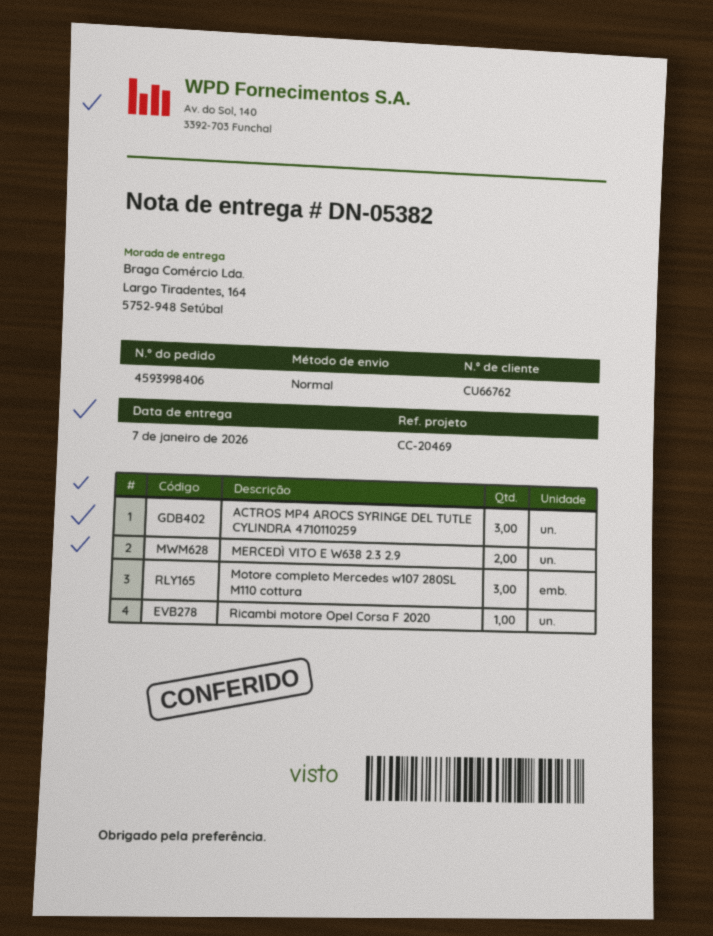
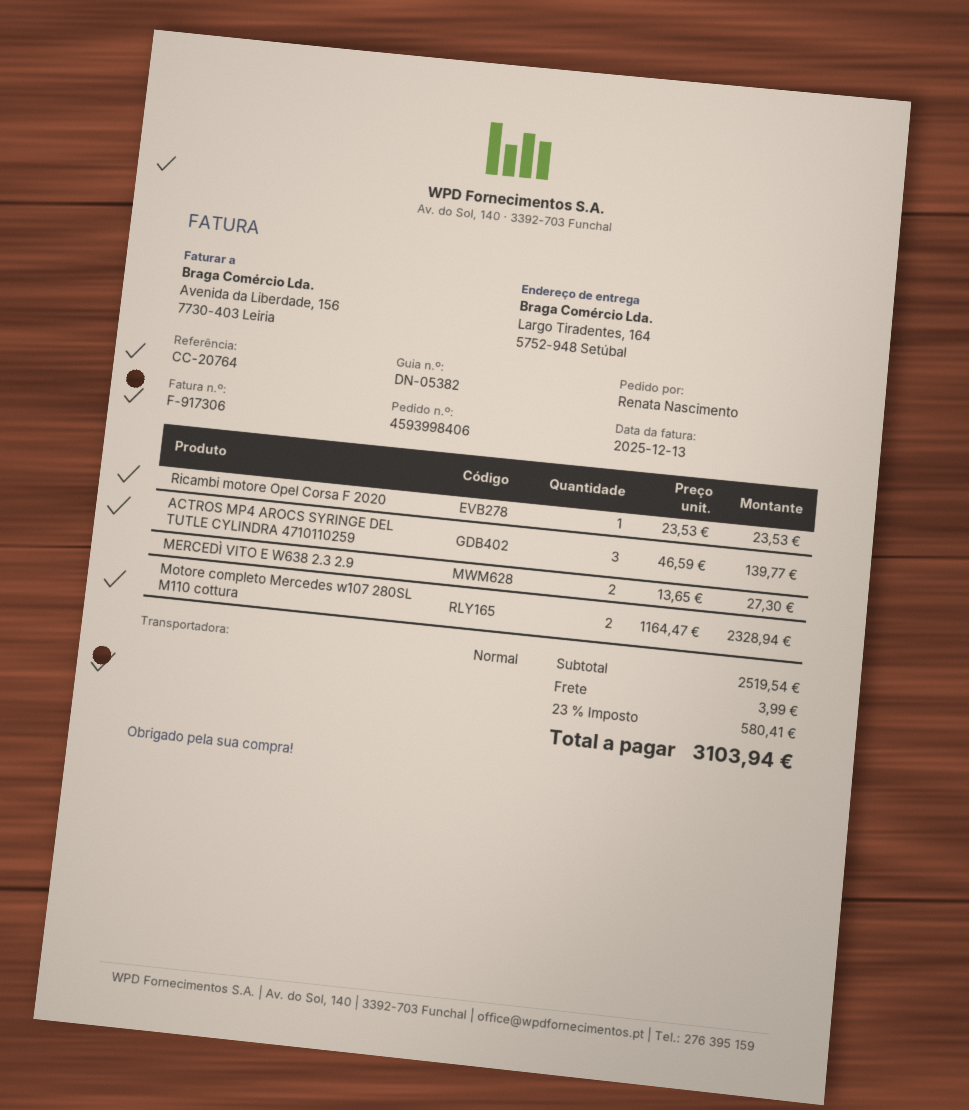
reference: CC-20469 -> CC-20764
Motore completo Mercedes w107 280SL M110 cottura: 3 -> 2

